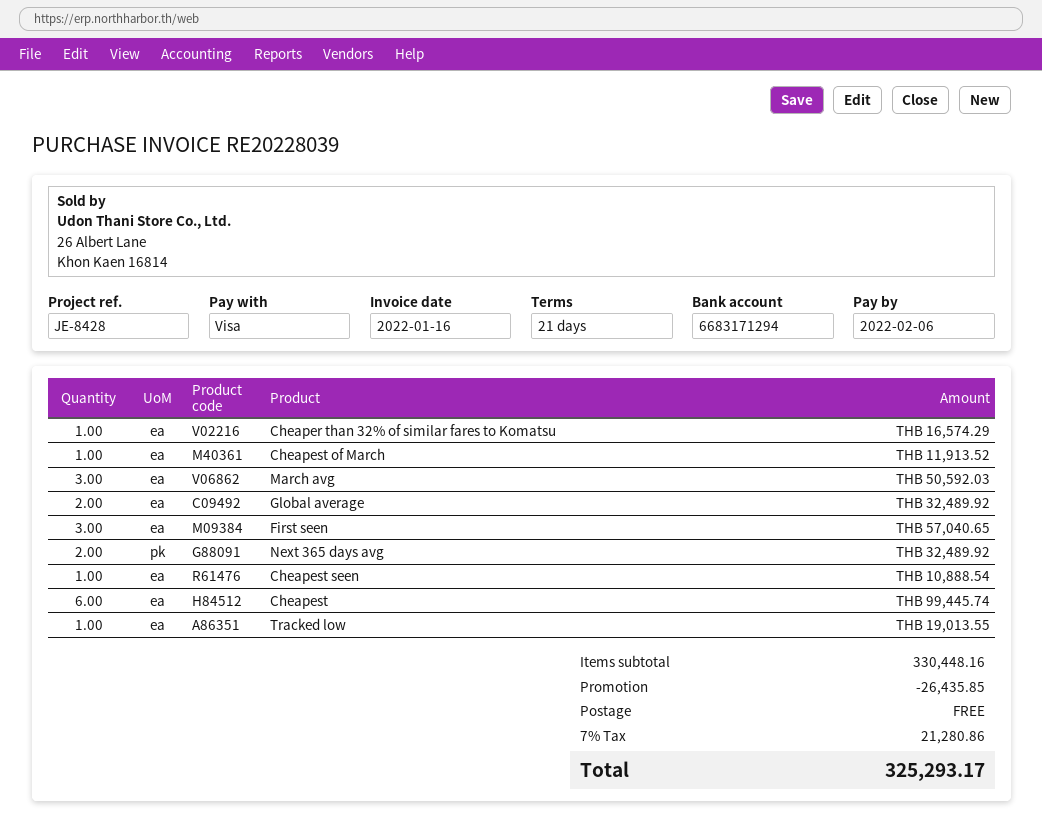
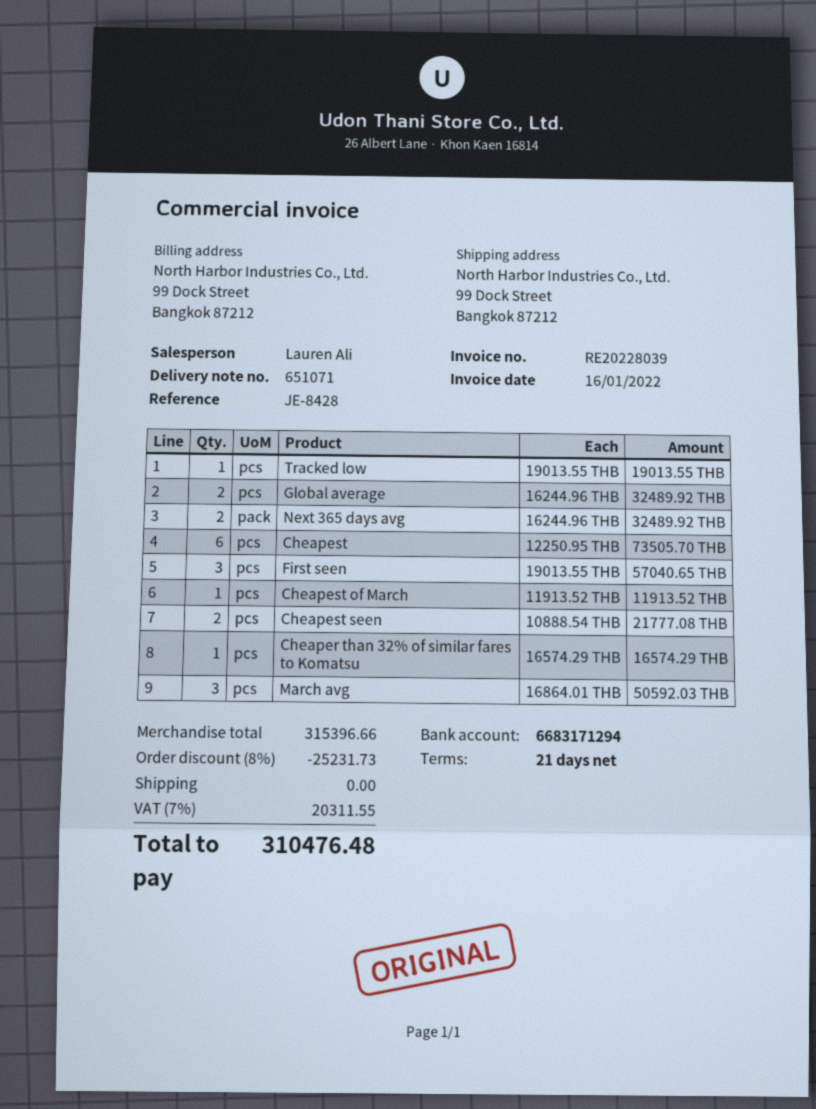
Cheapest seen: 1 for 10888.54 -> 2 for 21777.08
Cheapest: 6 for 99445.74 -> 6 for 73505.70
subtotal: 330448.16 -> 315396.66
discount: 26435.85 -> 25231.73
tax: 7% = 21280.86 -> 7% = 20311.55
total: 325293.17 -> 310476.48

